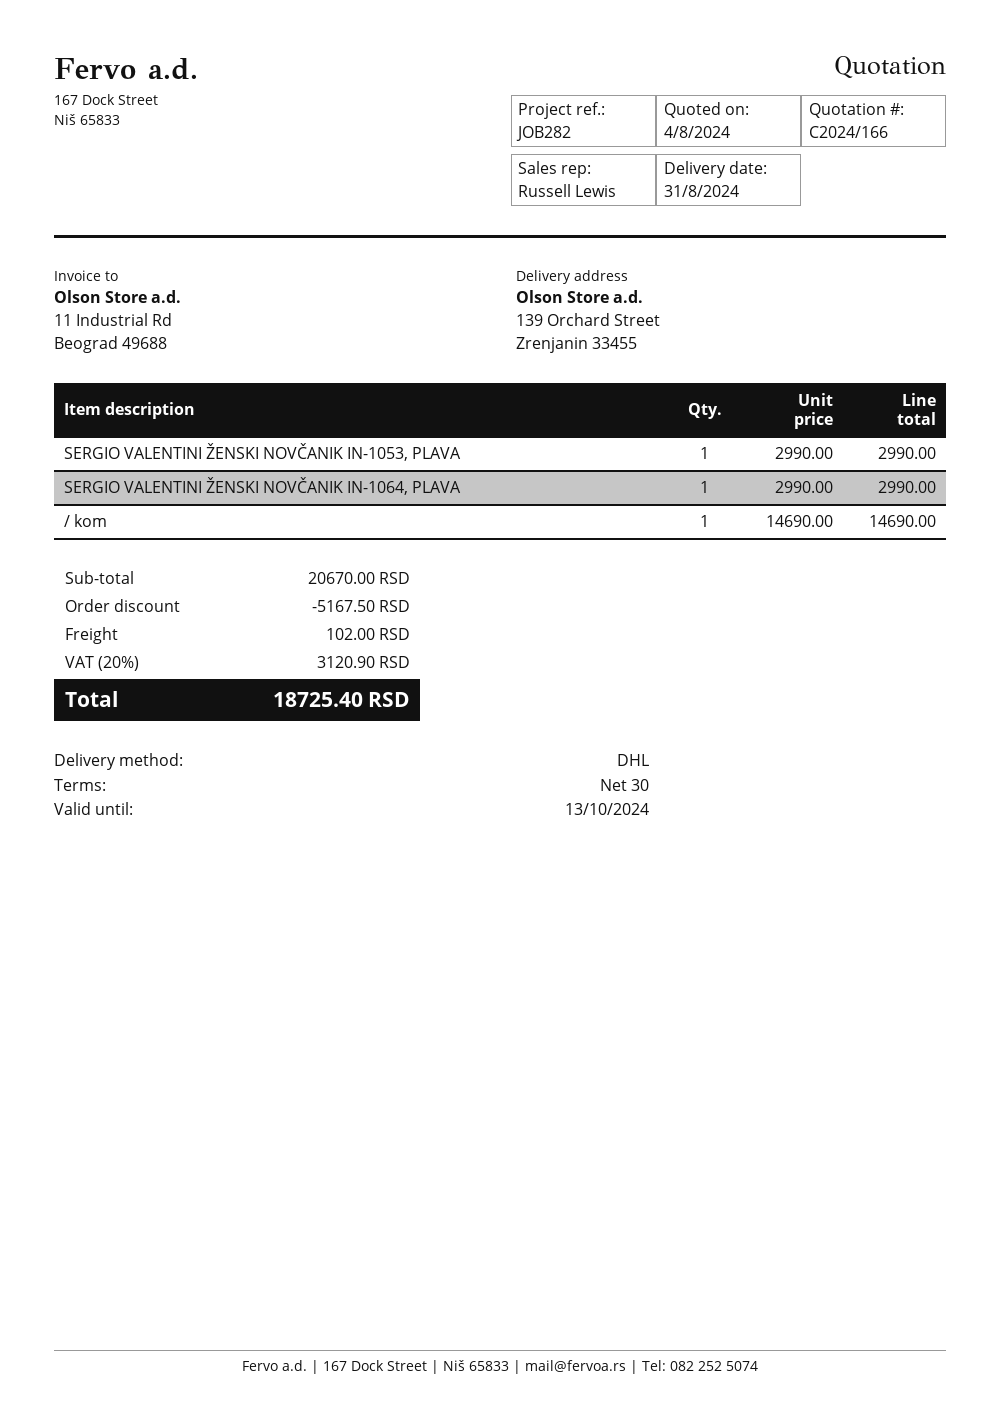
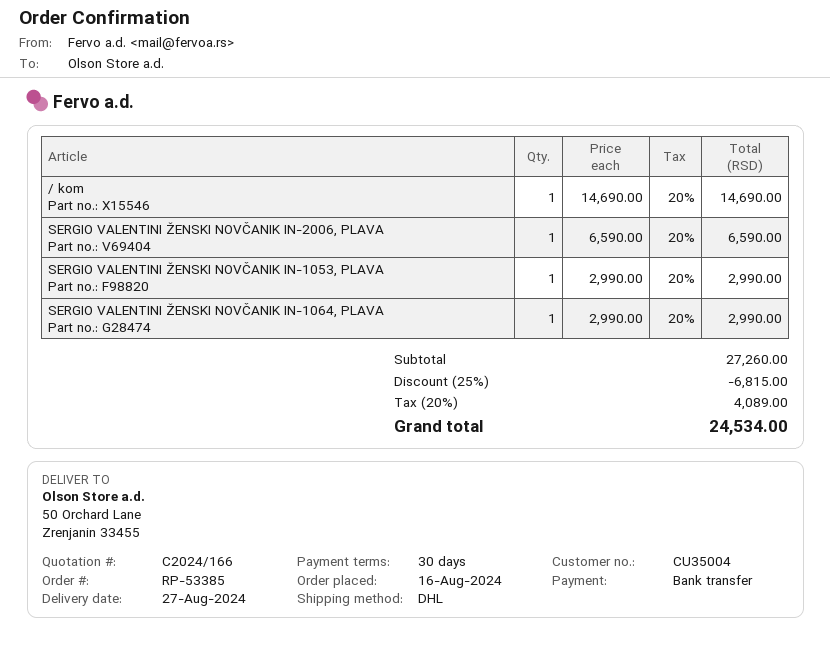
delivery date: 2024-08-31 -> 2024-08-27
ship to: 139 Orchard Street, Zrenjanin 33455 -> 50 Orchard Lane, Zrenjanin 33455
SERGIO VALENTINI ŽENSKI NOVČANIK IN-2006, PLAVA: none -> 1 x 6590.00 = 6590.00
subtotal: 20670.00 -> 27260.00
discount: 5167.50 -> 6815.00
shipping: 102.00 -> none
tax: 20% = 3120.90 -> 20% = 4089.00
total: 18725.40 -> 24534.00

